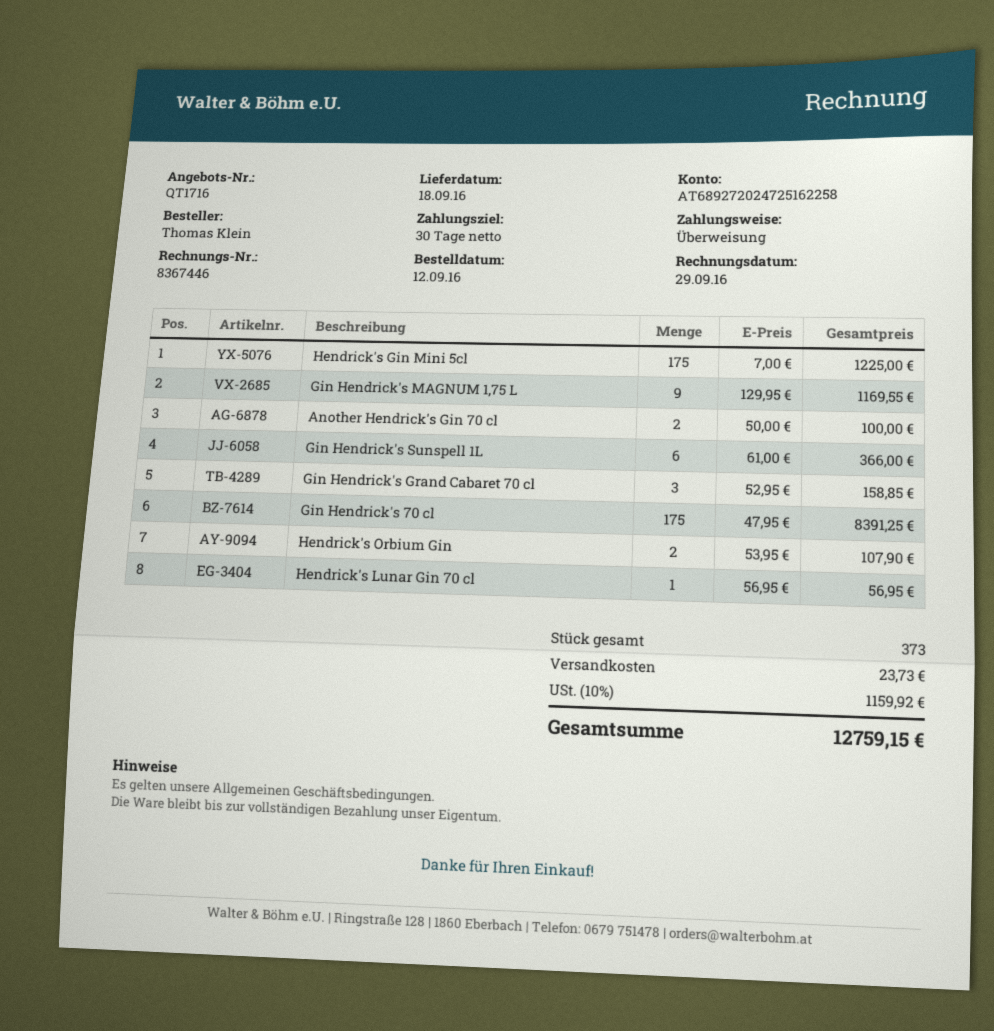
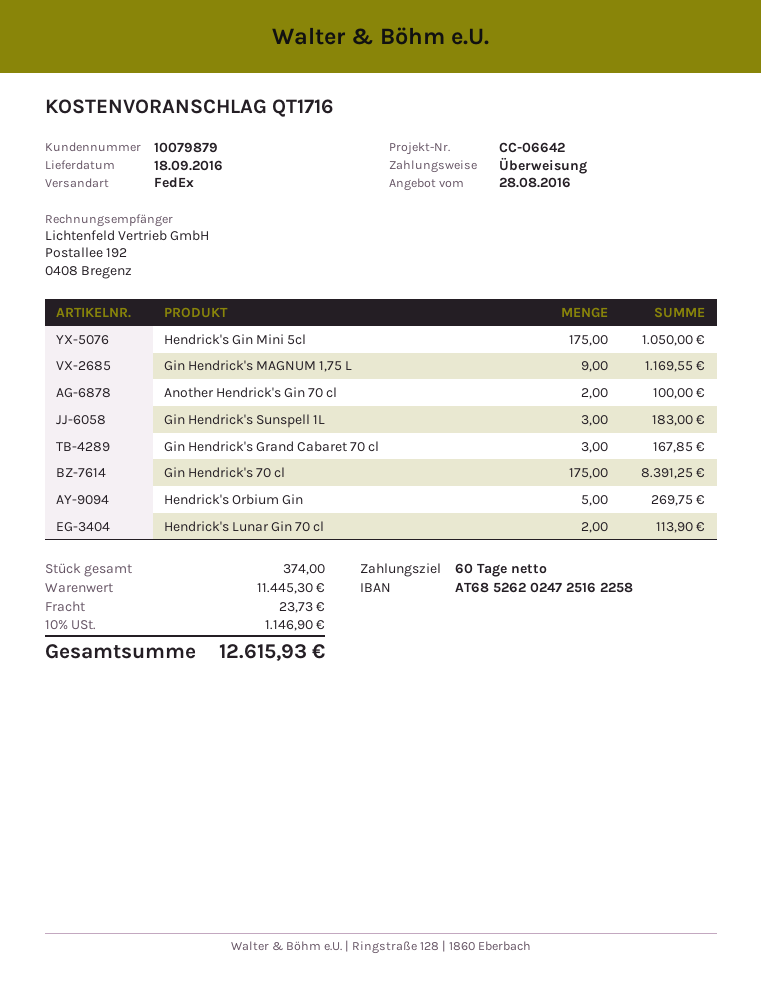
payment terms: 30 days -> 60 days
bank account: AT689272024725162258 -> AT685262024725162258
Hendrick's Gin Mini 5cl: 175 for 1225.00 -> 175 for 1050.00
Gin Hendrick's Sunspell 1L: 6 for 366.00 -> 3 for 183.00
Gin Hendrick's Grand Cabaret 70 cl: 3 for 158.85 -> 3 for 167.85
Hendrick's Orbium Gin: 2 for 107.90 -> 5 for 269.75
Hendrick's Lunar Gin 70 cl: 1 for 56.95 -> 2 for 113.90
total quantity: 373 -> 374
tax: 10% = 1159.92 -> 10% = 1146.90
total: 12759.15 -> 12615.93

